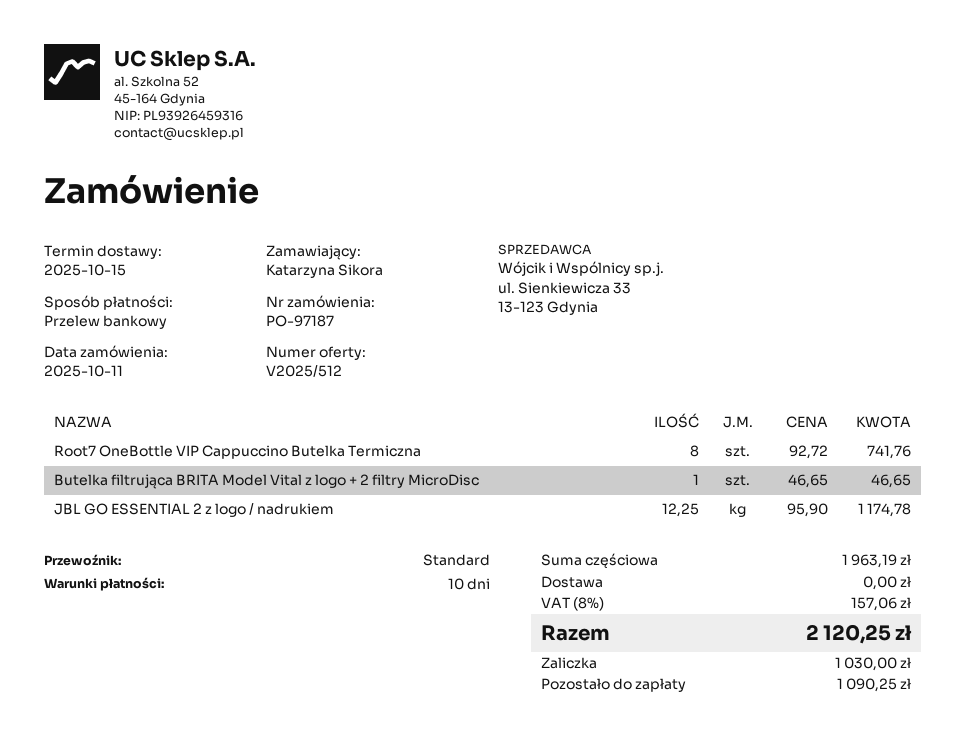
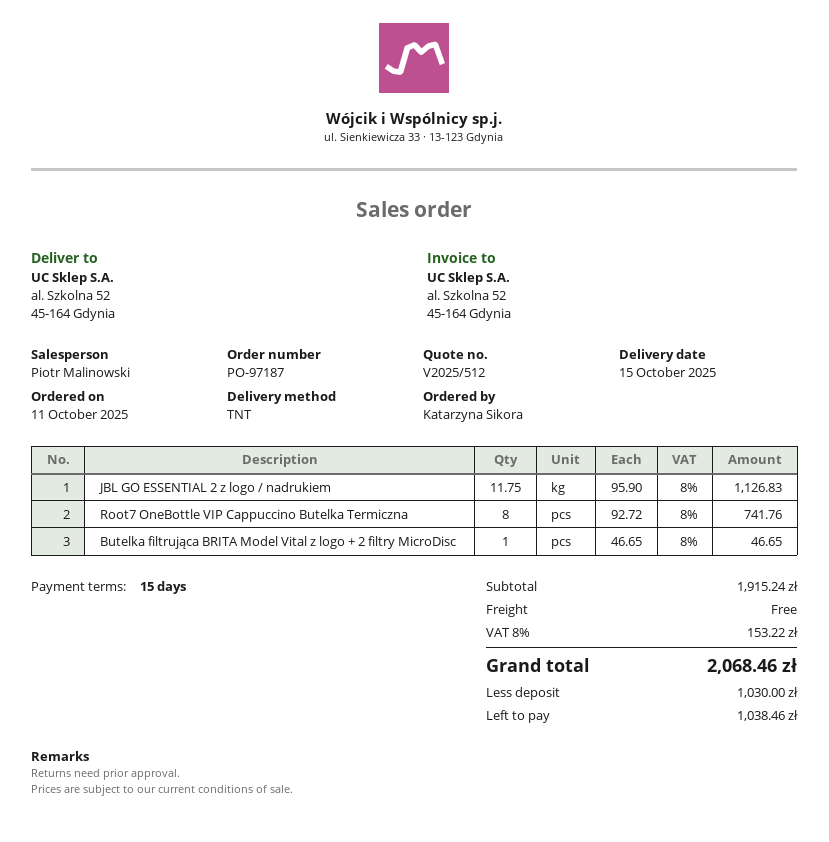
payment terms: 10 days -> 15 days
shipping method: standard -> TNT
JBL GO ESSENTIAL 2 z logo / nadrukiem: 12.25 x 95.90 = 1174.78 -> 11.75 x 95.90 = 1126.83
subtotal: 1963.19 -> 1915.24
tax: 8% = 157.06 -> 8% = 153.22
total: 2120.25 -> 2068.46
balance: 1090.25 -> 1038.46

